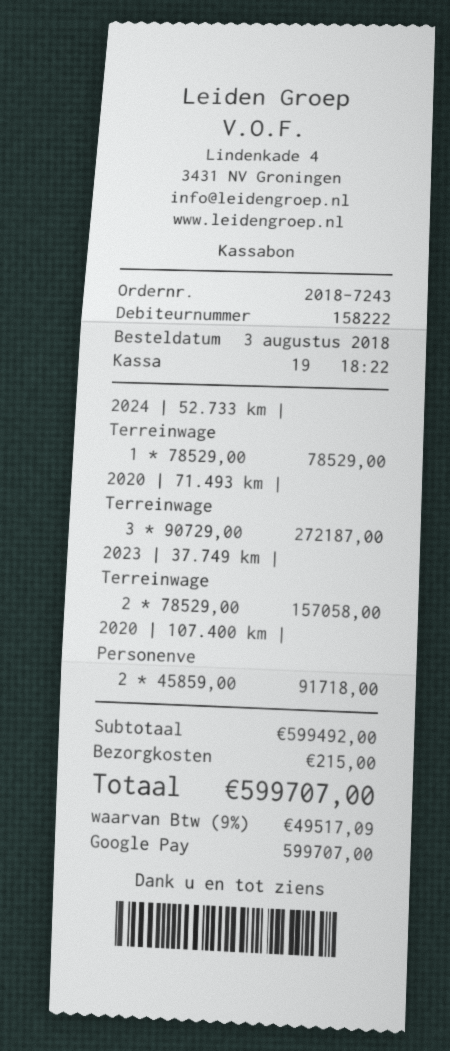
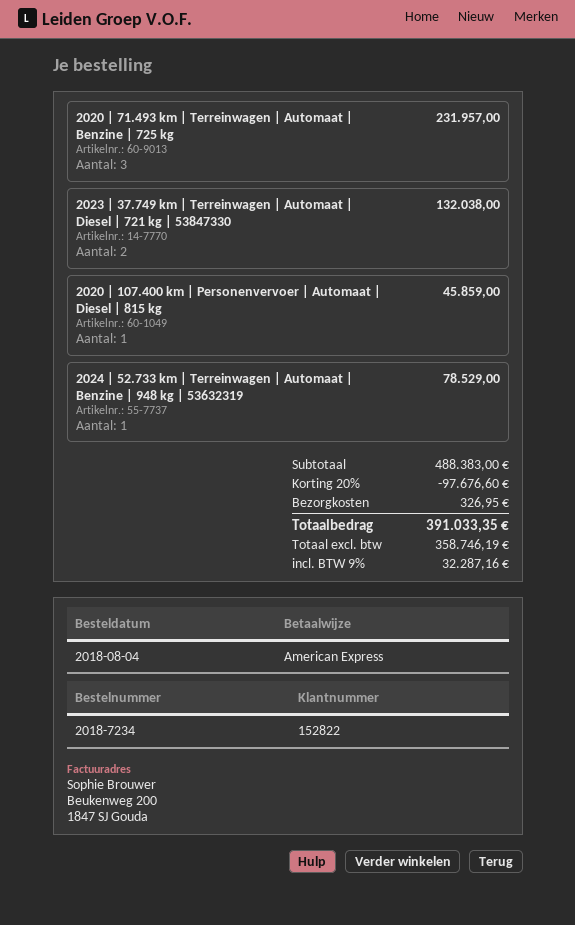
order number: 2018-7243 -> 2018-7234
order date: 2018-08-03 -> 2018-08-04
customer number: 158222 -> 152822
payment method: Google Pay -> American Express
2020 | 71.493 km | Terreinwage: 3 for 272187.00 -> 3 for 231957.00
2023 | 37.749 km | Terreinwage: 2 for 157058.00 -> 2 for 132038.00
2020 | 107.400 km | Personenve: 2 for 91718.00 -> 1 for 45859.00
subtotal: 599492.00 -> 488383.00
discount: none -> 20% = 97676.60
shipping: 215.00 -> 326.95
tax: 9% = 49517.09 -> 9% = 32287.16
total: 599707.00 -> 391033.35

